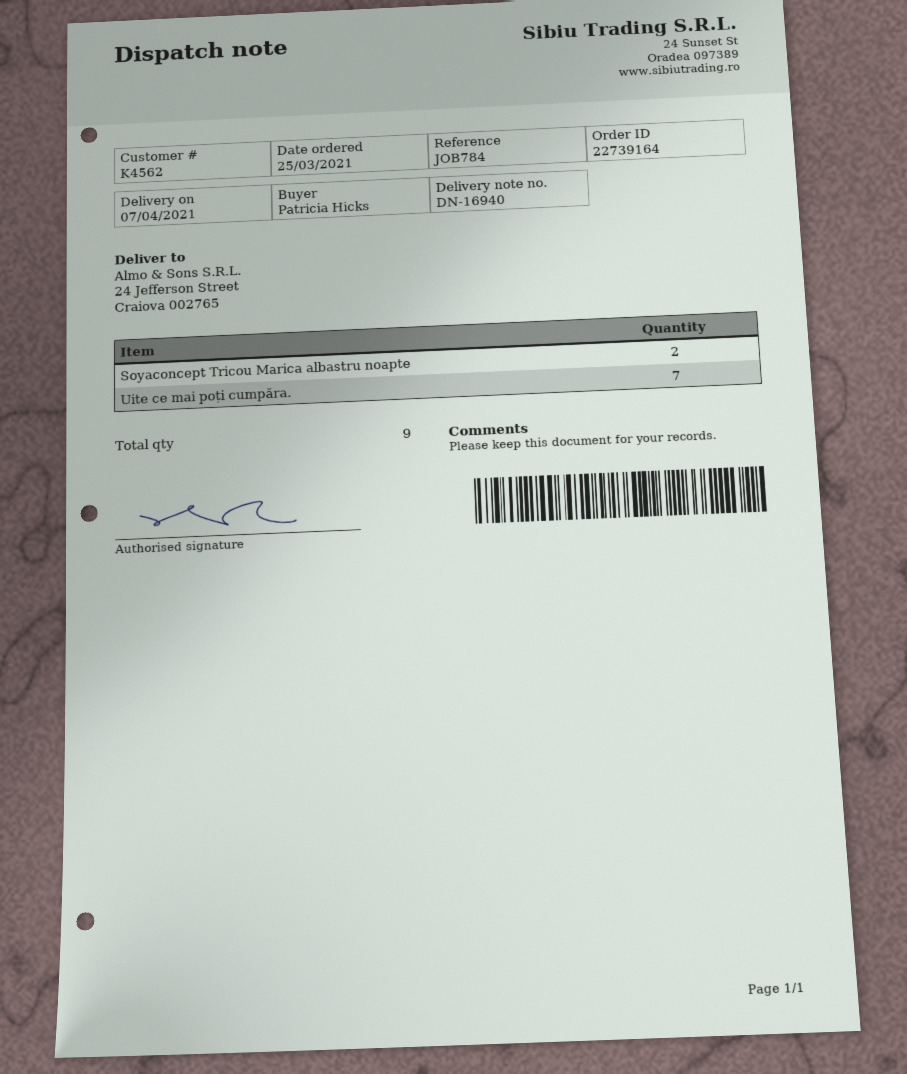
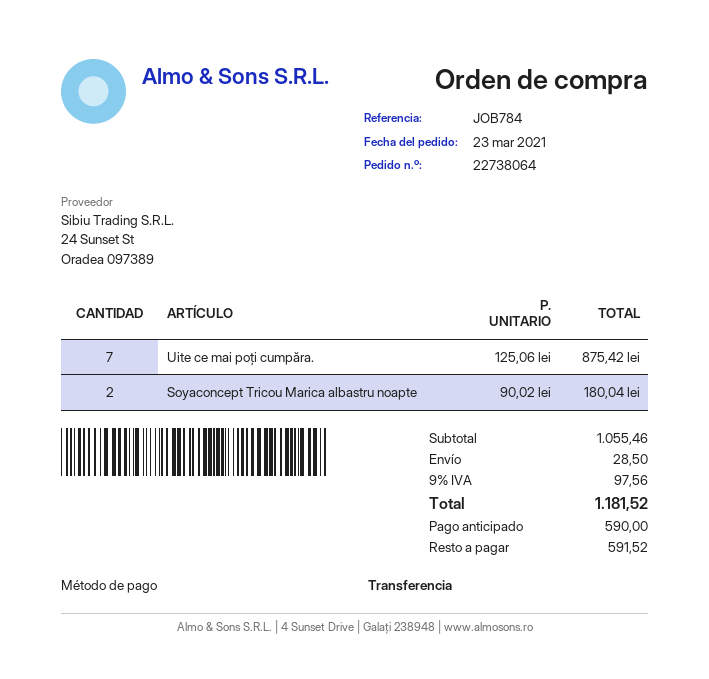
order number: 22739164 -> 22738064
order date: 2021-03-25 -> 2021-03-23

